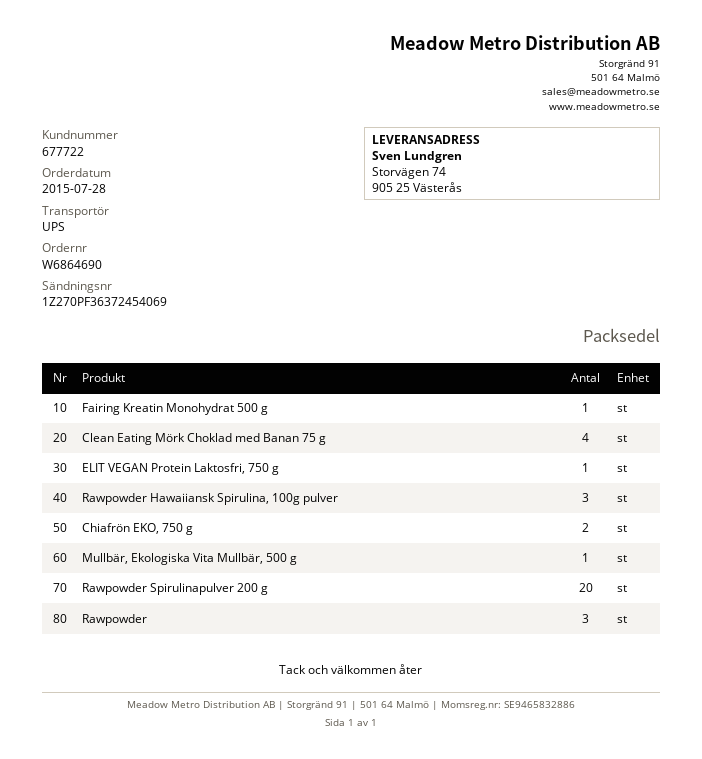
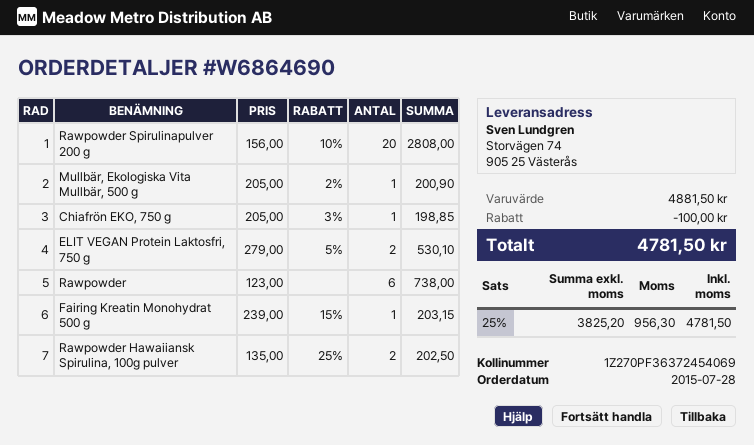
Clean Eating Mörk Choklad med Banan 75 g: 4 -> none
ELIT VEGAN Protein Laktosfri, 750 g: 1 -> 2
Rawpowder Hawaiiansk Spirulina, 100g pulver: 3 -> 2
Chiafrön EKO, 750 g: 2 -> 1
Rawpowder: 3 -> 6

